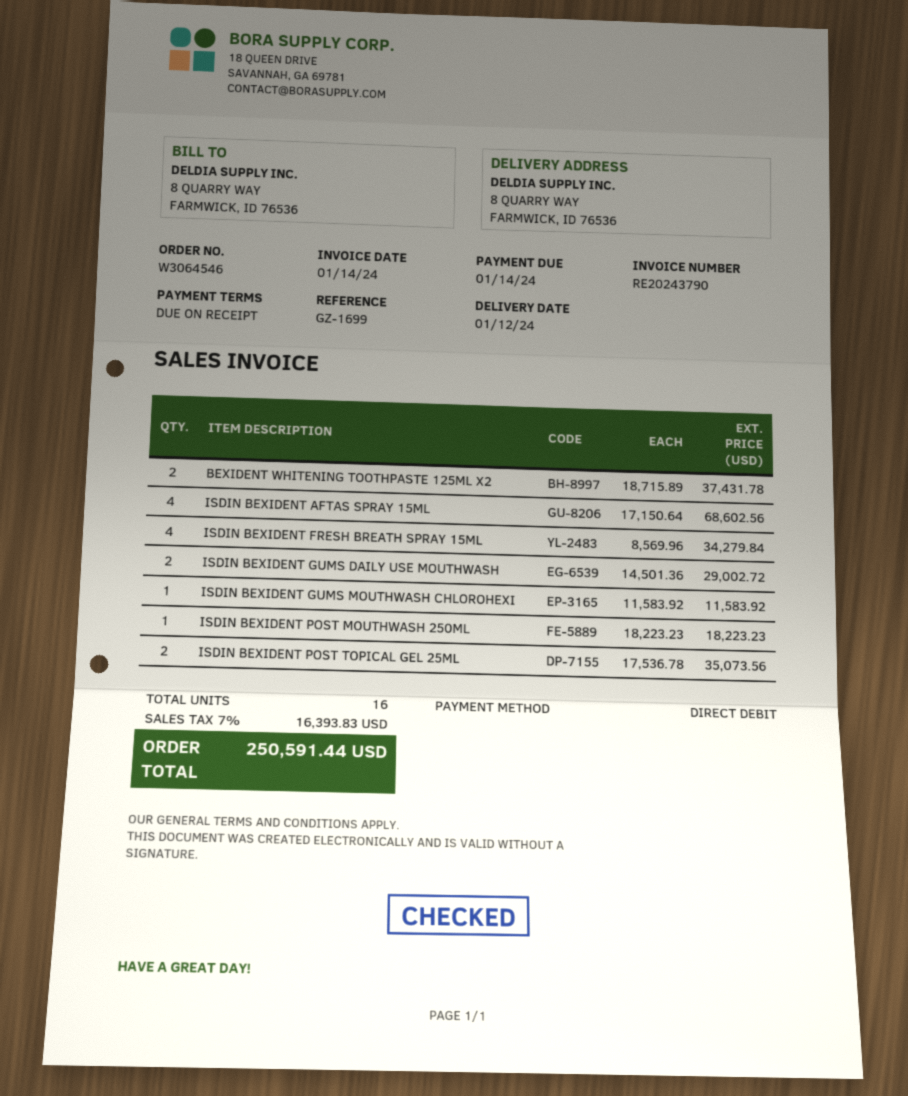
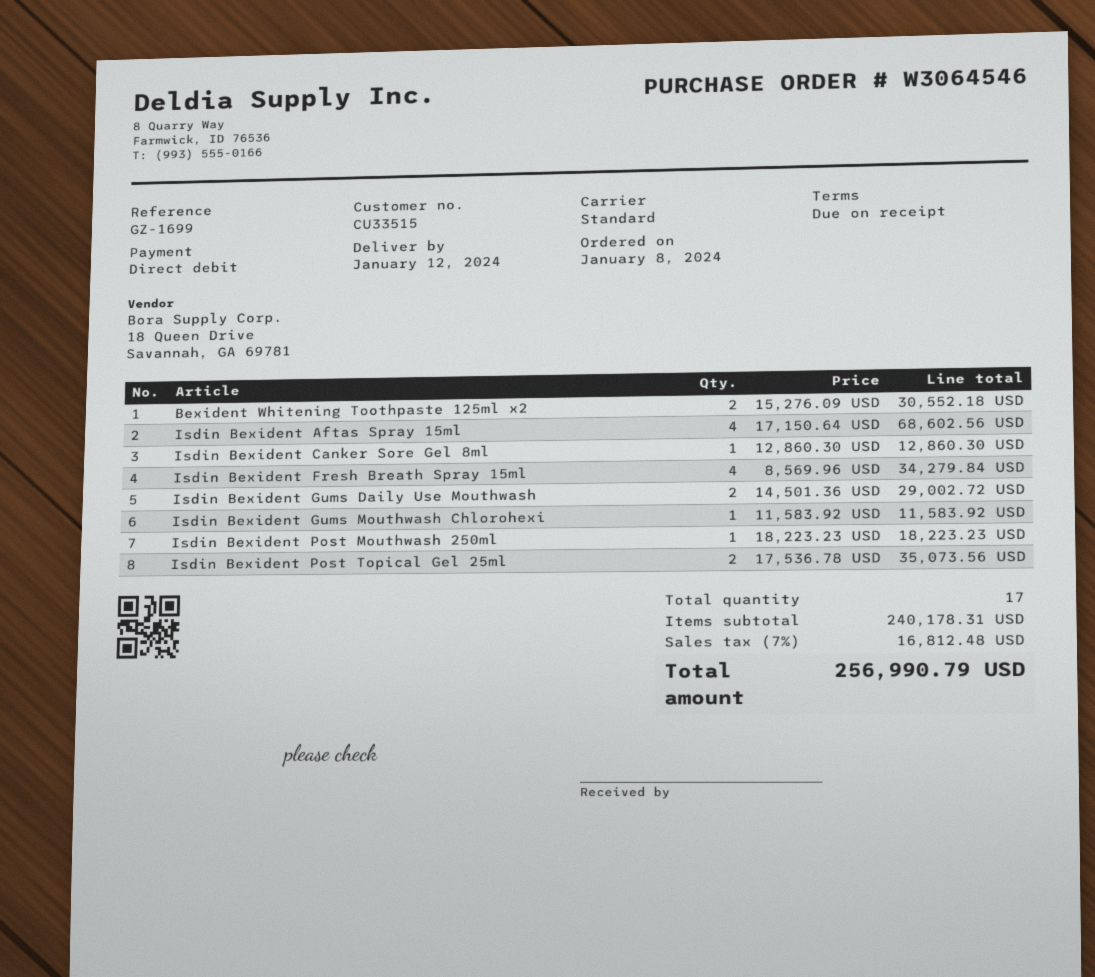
BEXIDENT WHITENING TOOTHPASTE 125ML X2: 2 x 18715.89 = 37431.78 -> 2 x 15276.09 = 30552.18
Isdin Bexident Canker Sore Gel 8ml: none -> 1 x 12860.30 = 12860.30
total quantity: 16 -> 17
tax: 7% = 16393.83 -> 7% = 16812.48
total: 250591.44 -> 256990.79

